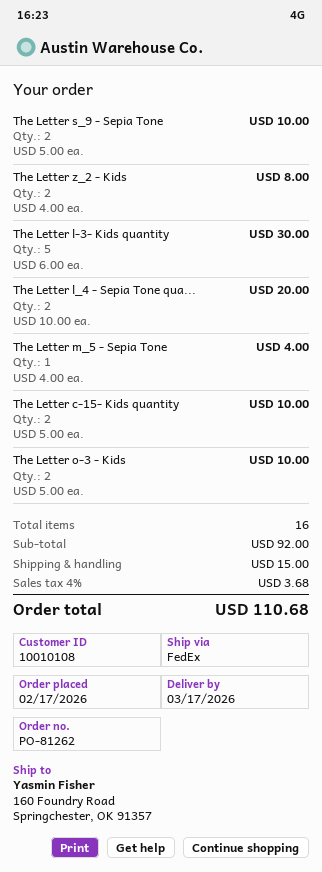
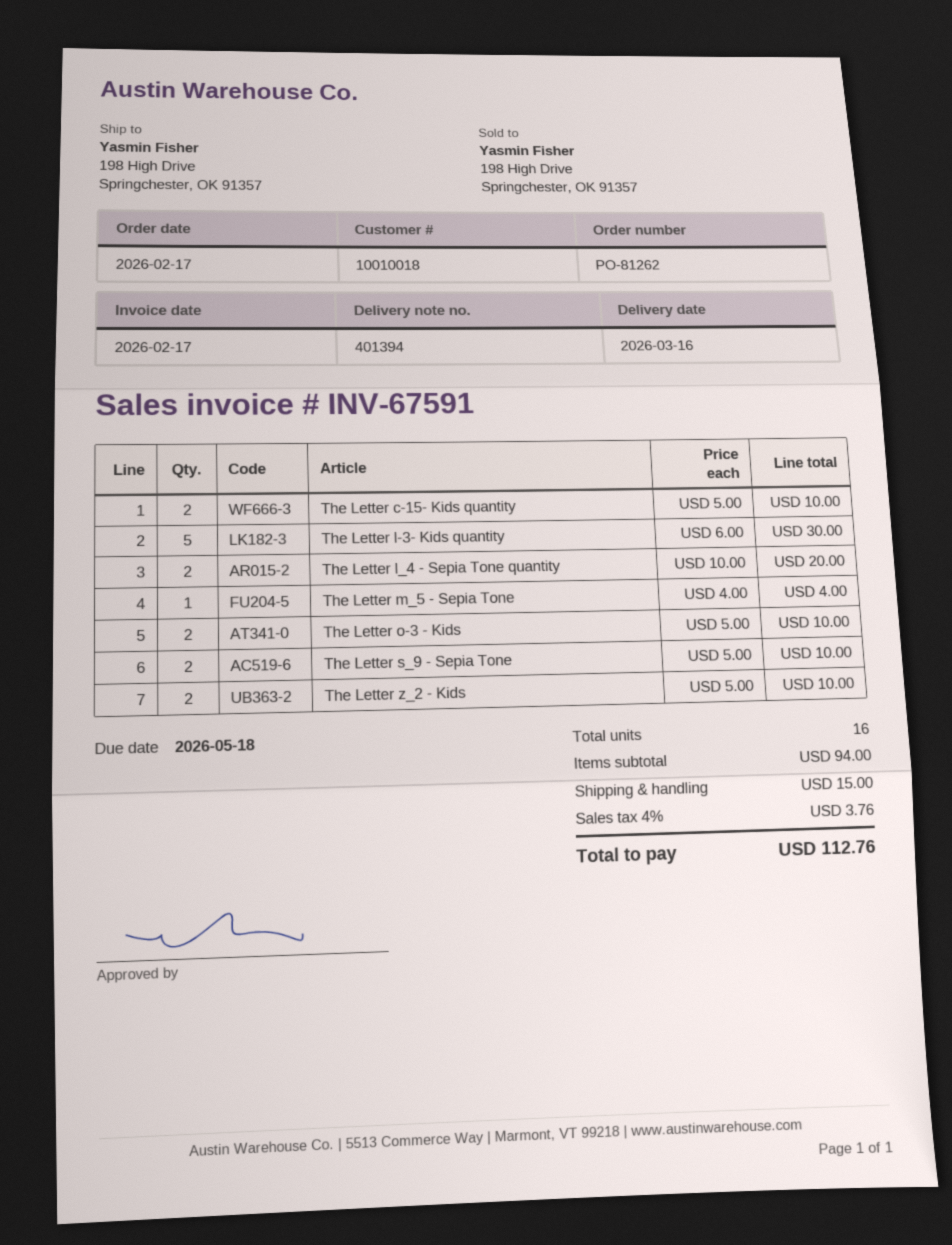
delivery date: 2026-03-17 -> 2026-03-16
customer number: 10010108 -> 10010018
ship to: 160 Foundry Road, Springchester, OK 91357 -> 198 High Drive, Springchester, OK 91357
The Letter z_2 - Kids: 2 x 4.00 = 8.00 -> 2 x 5.00 = 10.00
subtotal: 92.00 -> 94.00
tax: 4% = 3.68 -> 4% = 3.76
total: 110.68 -> 112.76

